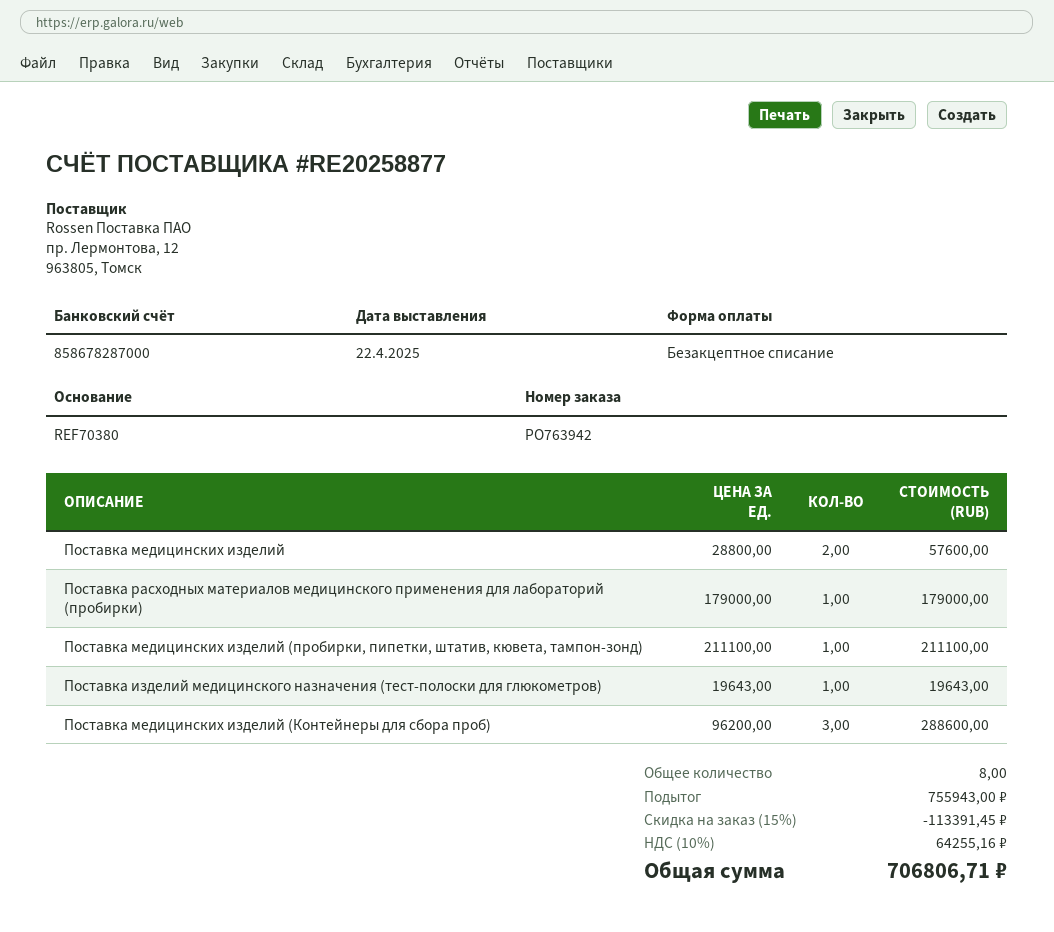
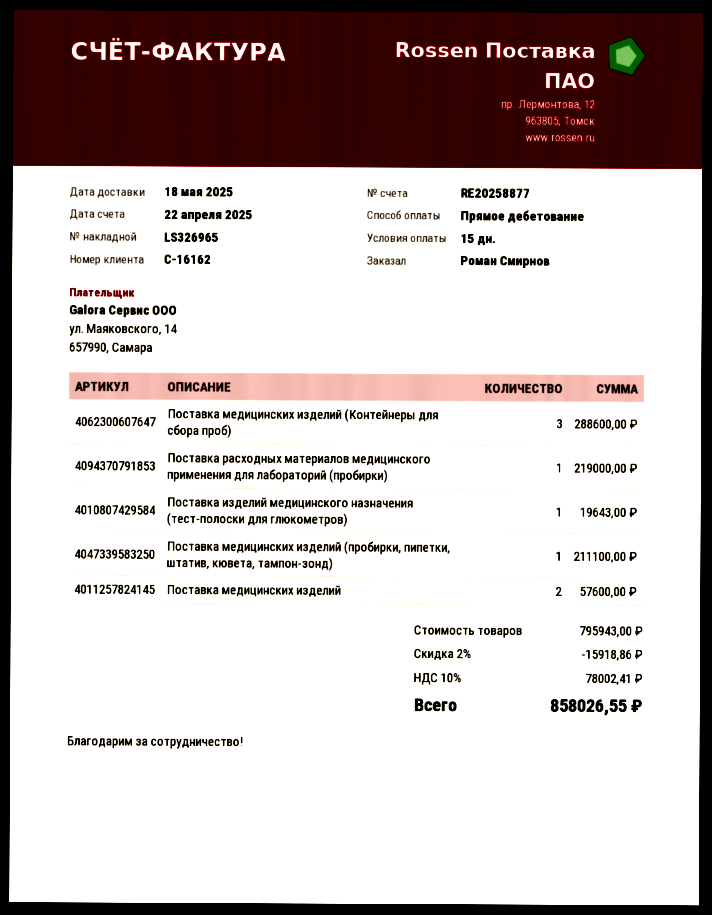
Поставка расходных материалов медицинского применения для лабораторий (пробирки): 1 for 179000.00 -> 1 for 219000.00
subtotal: 755943.00 -> 795943.00
discount: 15% = 113391.45 -> 2% = 15918.86
tax: 10% = 64255.16 -> 10% = 78002.41
total: 706806.71 -> 858026.55

